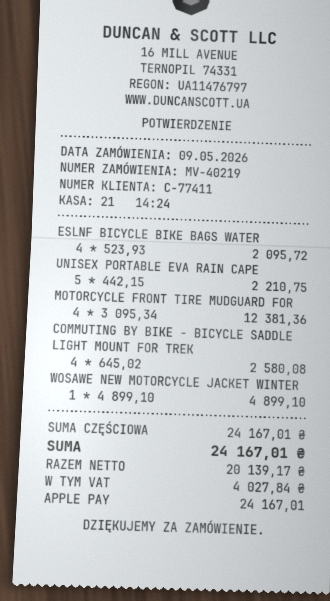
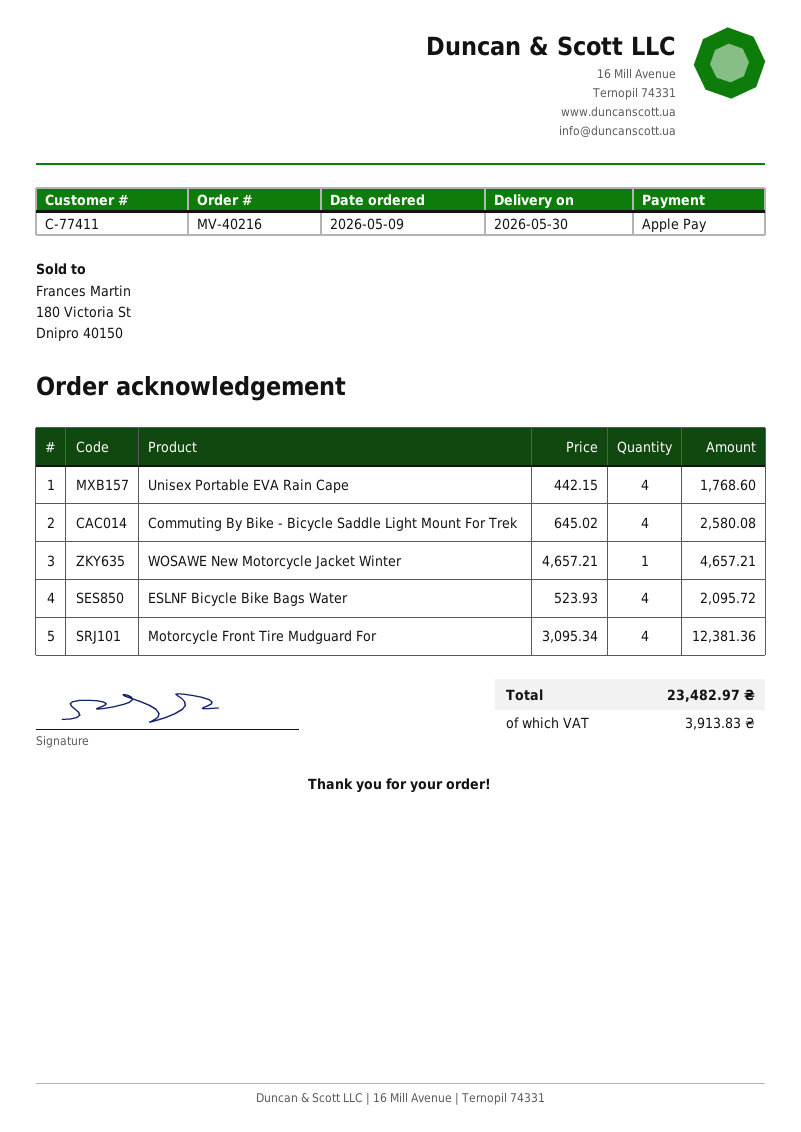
order number: MV-40219 -> MV-40216
UNISEX PORTABLE EVA RAIN CAPE: 5 x 442.15 = 2210.75 -> 4 x 442.15 = 1768.60
WOSAWE NEW MOTORCYCLE JACKET WINTER: 1 x 4899.10 = 4899.10 -> 1 x 4657.21 = 4657.21
tax: 4027.84 -> 3913.83
total: 24167.01 -> 23482.97

